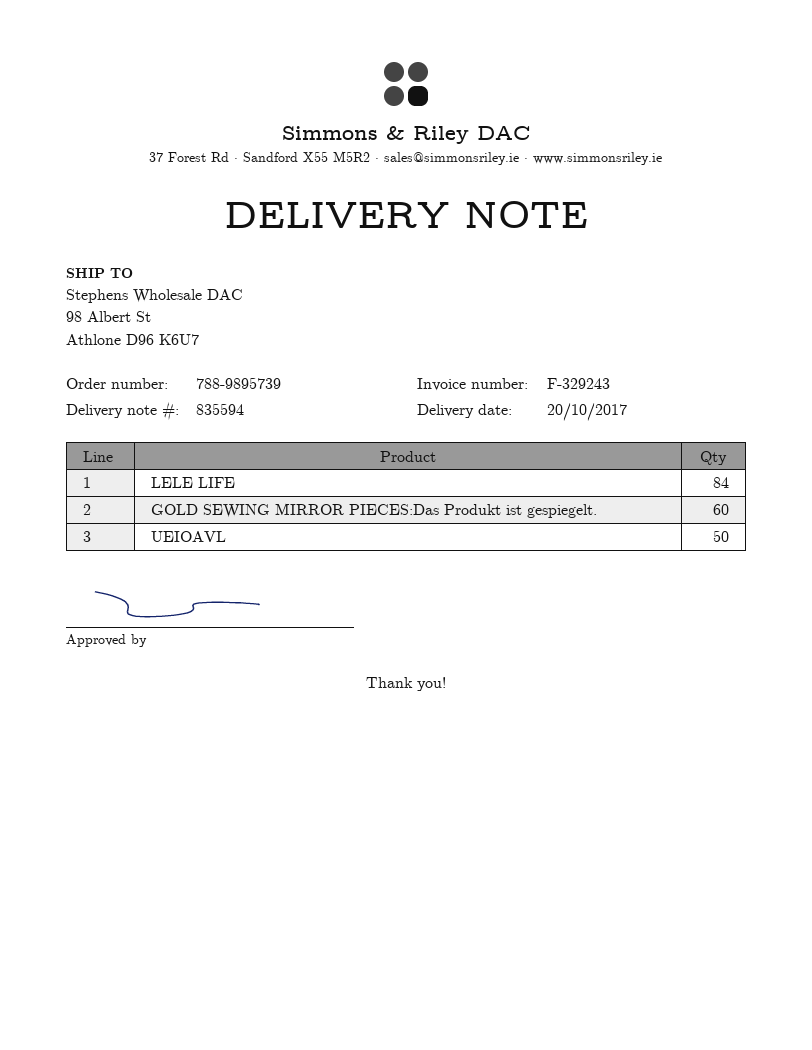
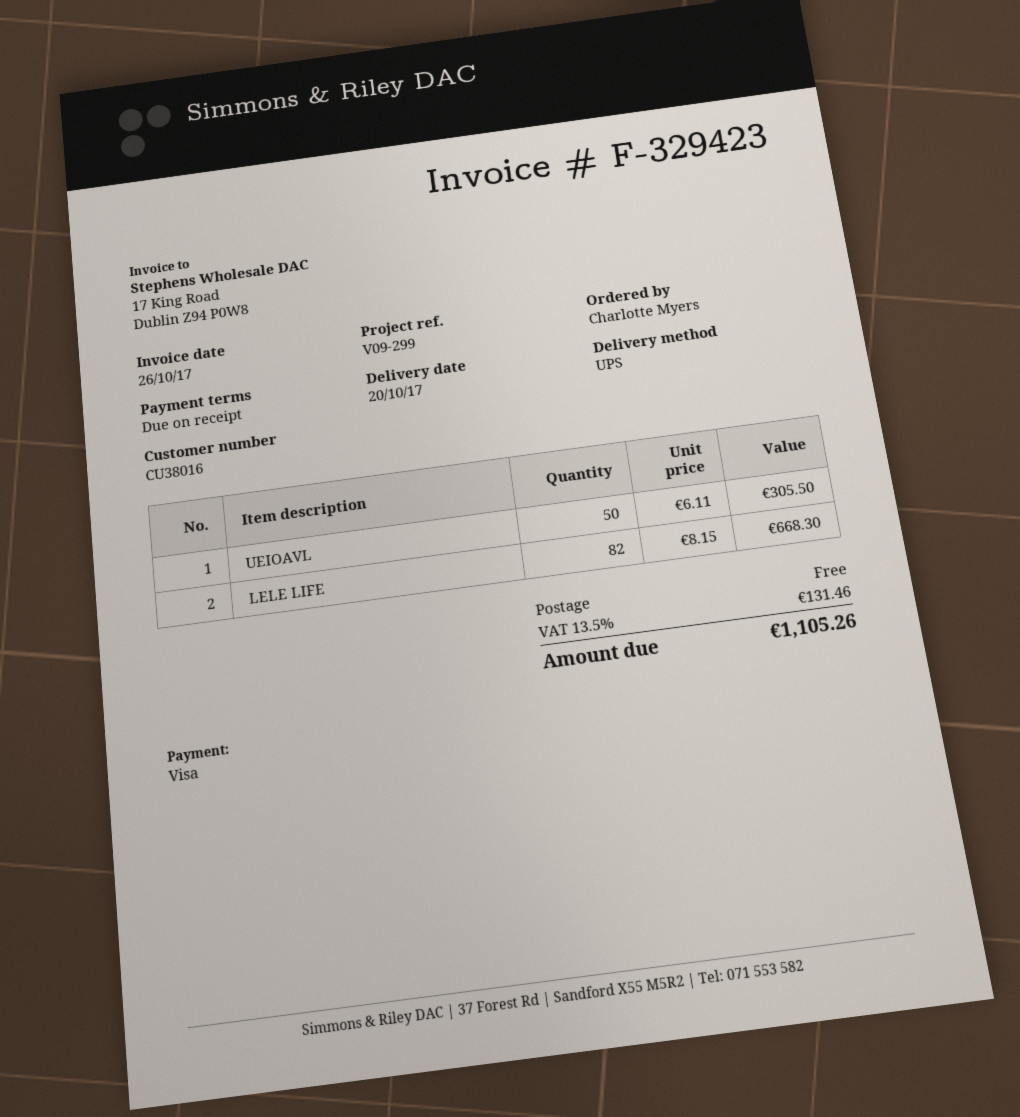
invoice number: F-329243 -> F-329423
LELE LIFE: 84 -> 82
GOLD SEWING MIRROR PIECES:Das Produkt ist gespiegelt.: 60 -> none

